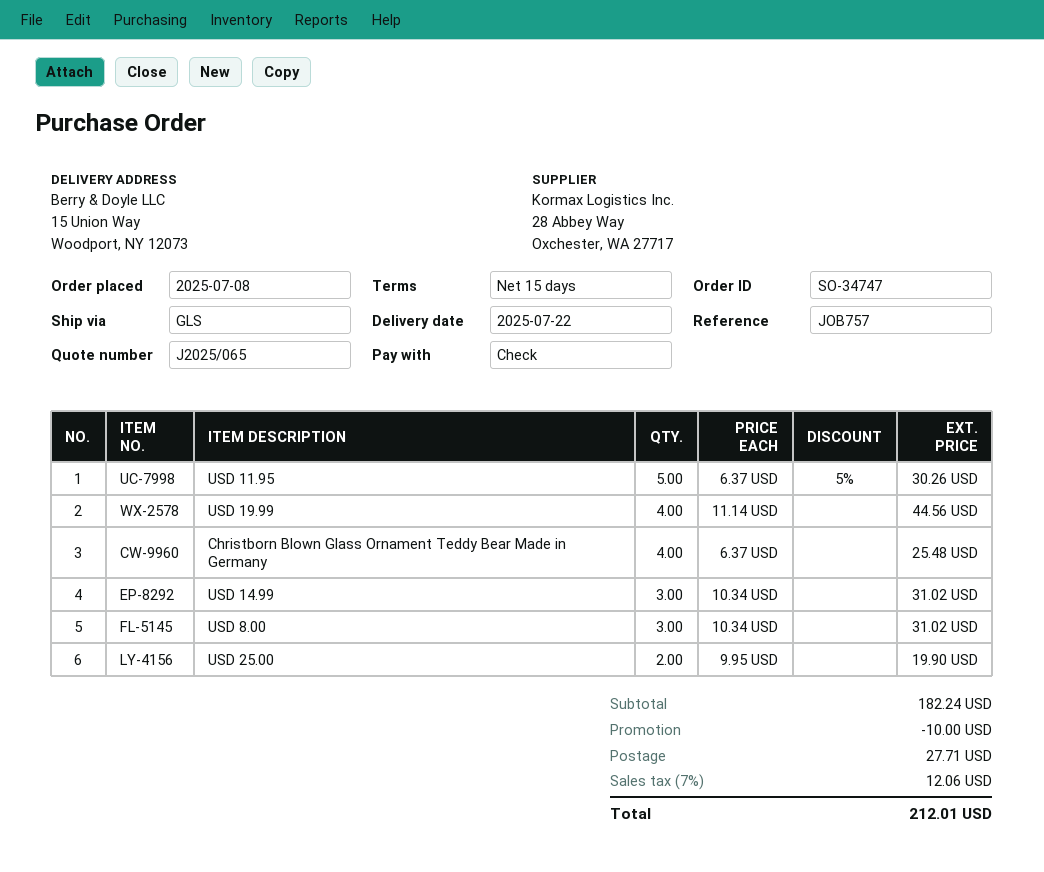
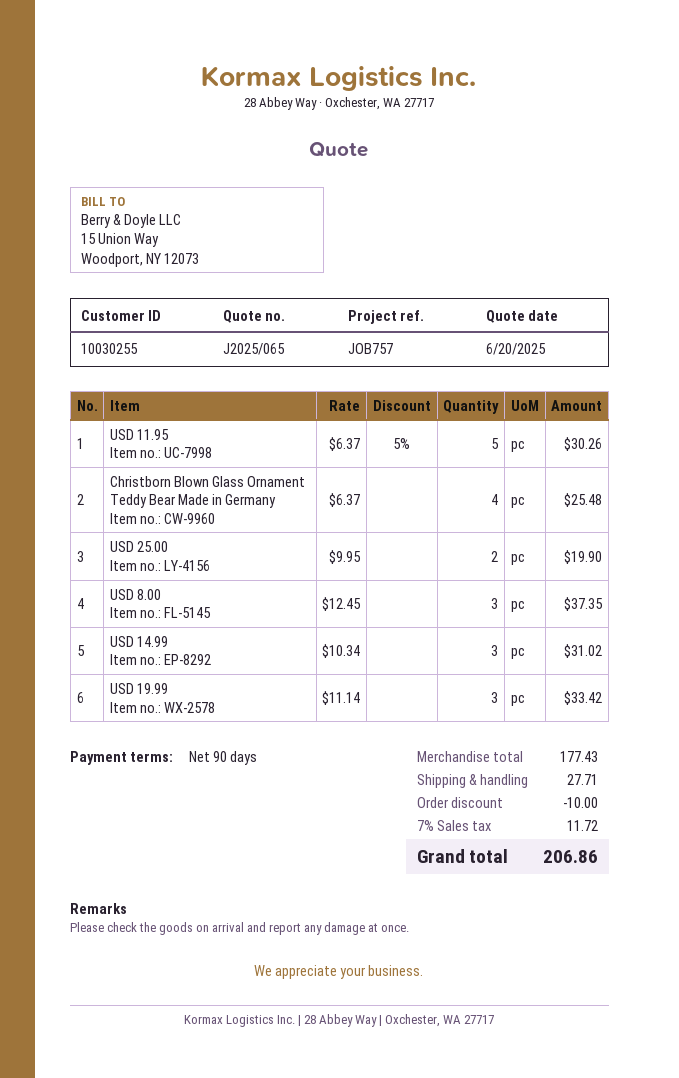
payment terms: 15 days -> 90 days
USD 19.99: 4 x 11.14 = 44.56 -> 3 x 11.14 = 33.42
USD 8.00: 3 x 10.34 = 31.02 -> 3 x 12.45 = 37.35
subtotal: 182.24 -> 177.43
tax: 7% = 12.06 -> 7% = 11.72
total: 212.01 -> 206.86

